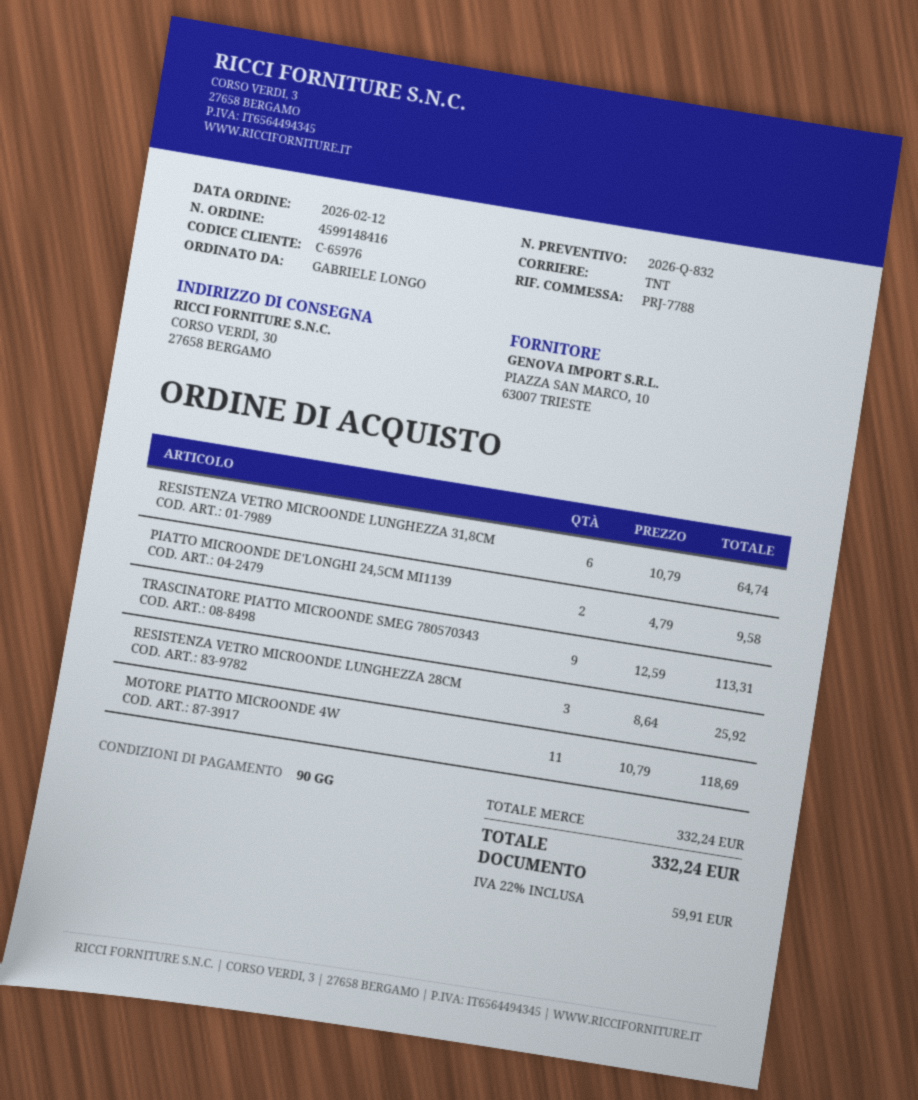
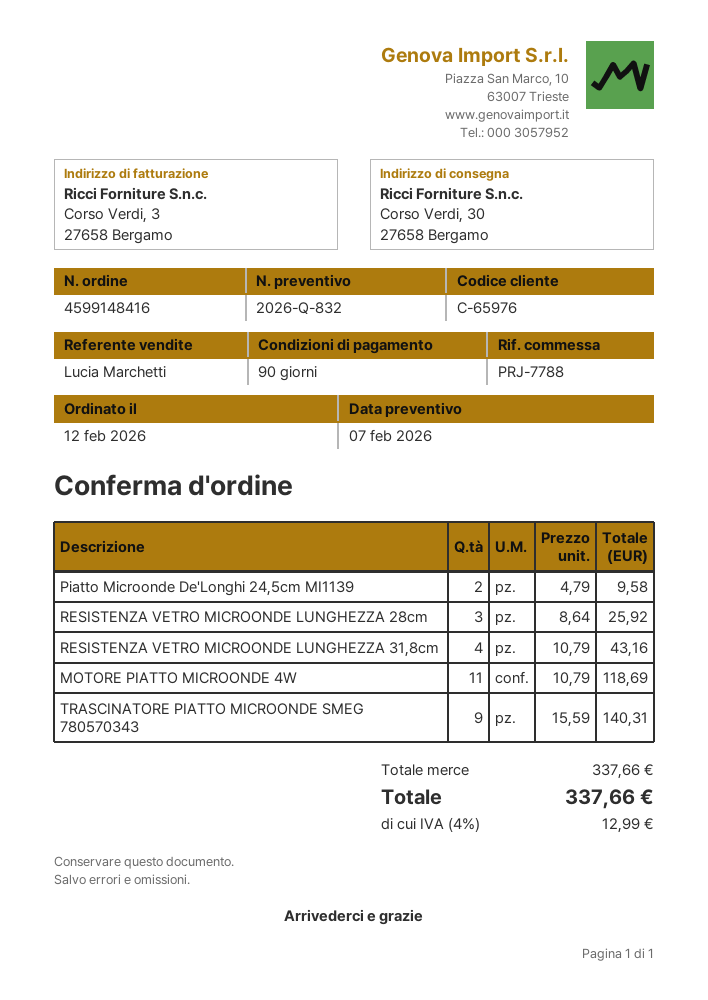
RESISTENZA VETRO MICROONDE LUNGHEZZA 31,8CM: 6 x 10.79 = 64.74 -> 4 x 10.79 = 43.16
TRASCINATORE PIATTO MICROONDE SMEG 780570343: 9 x 12.59 = 113.31 -> 9 x 15.59 = 140.31
subtotal: 332.24 -> 337.66
tax: 22% = 59.91 -> 4% = 12.99
total: 332.24 -> 337.66

